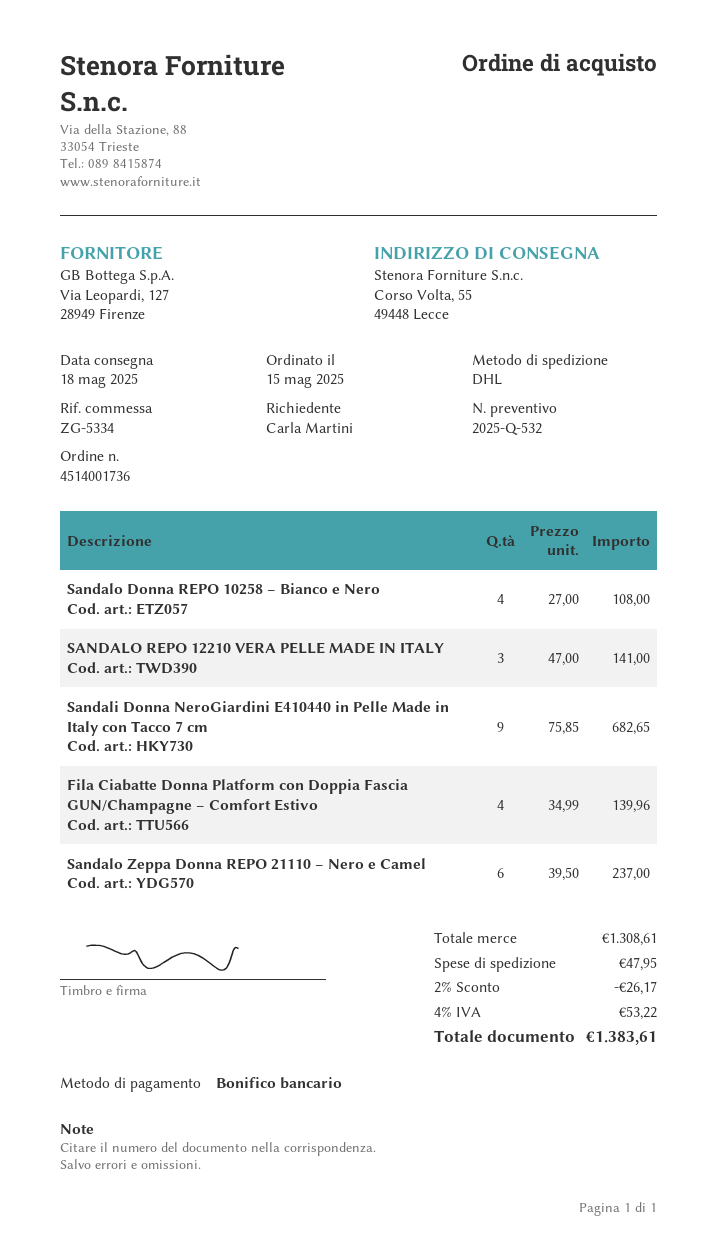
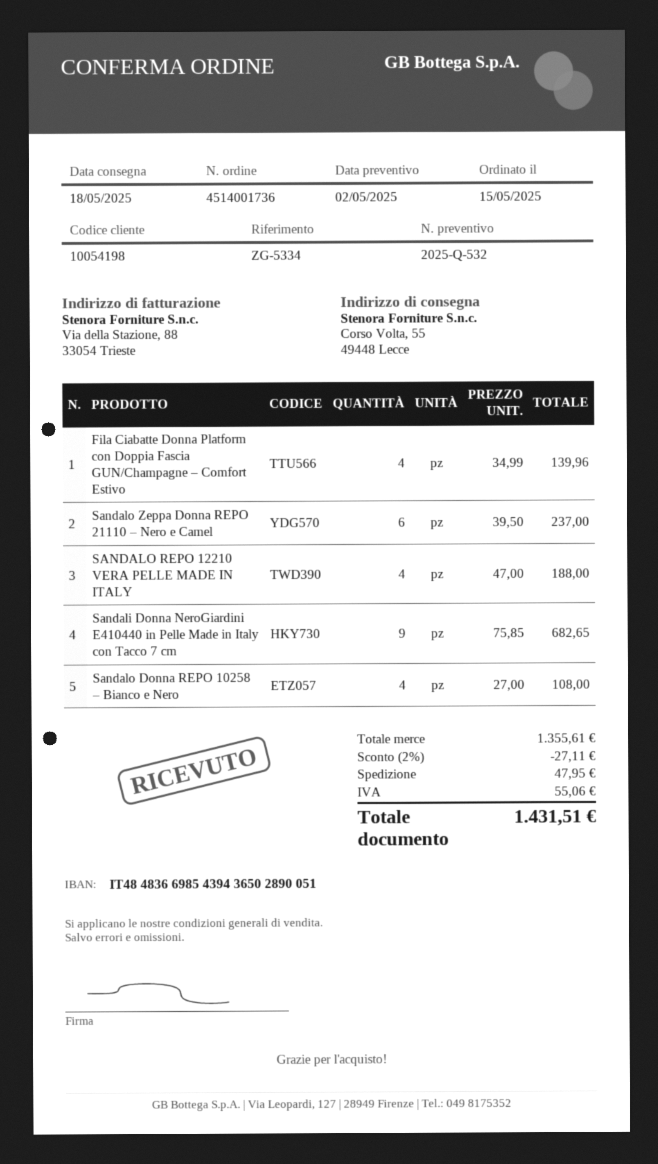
SANDALO REPO 12210 VERA PELLE MADE IN ITALY: 3 x 47.00 = 141.00 -> 4 x 47.00 = 188.00
subtotal: 1308.61 -> 1355.61
discount: 2% = 26.17 -> 2% = 27.11
tax: 53.22 -> 55.06
total: 1383.61 -> 1431.51

